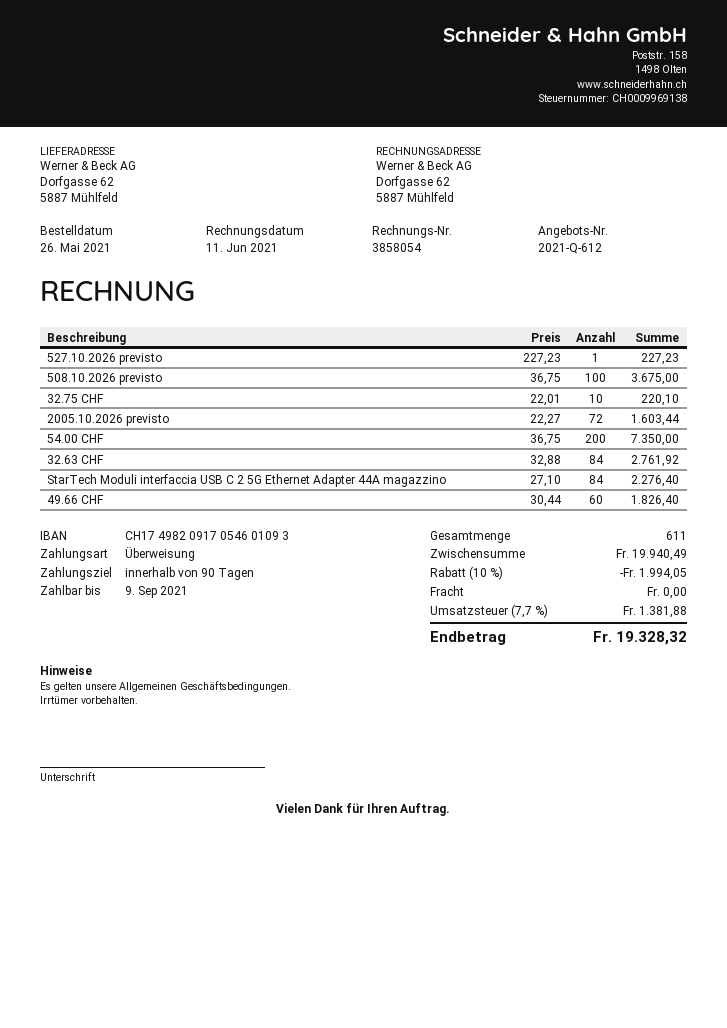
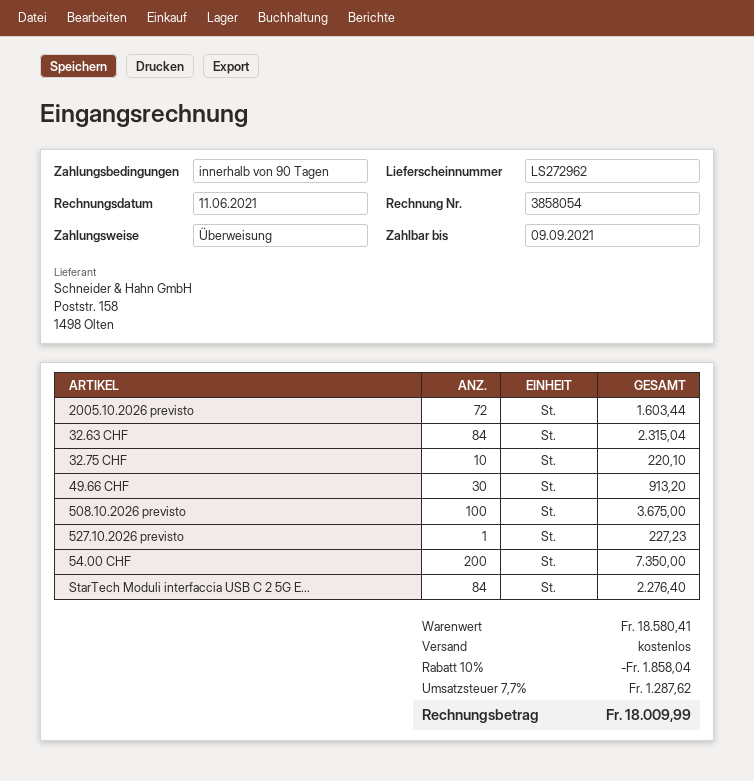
32.63 CHF: 84 for 2761.92 -> 84 for 2315.04
49.66 CHF: 60 for 1826.40 -> 30 for 913.20
subtotal: 19940.49 -> 18580.41
discount: 10% = 1994.05 -> 10% = 1858.04
tax: 7.7% = 1381.88 -> 7.7% = 1287.62
total: 19328.32 -> 18009.99

